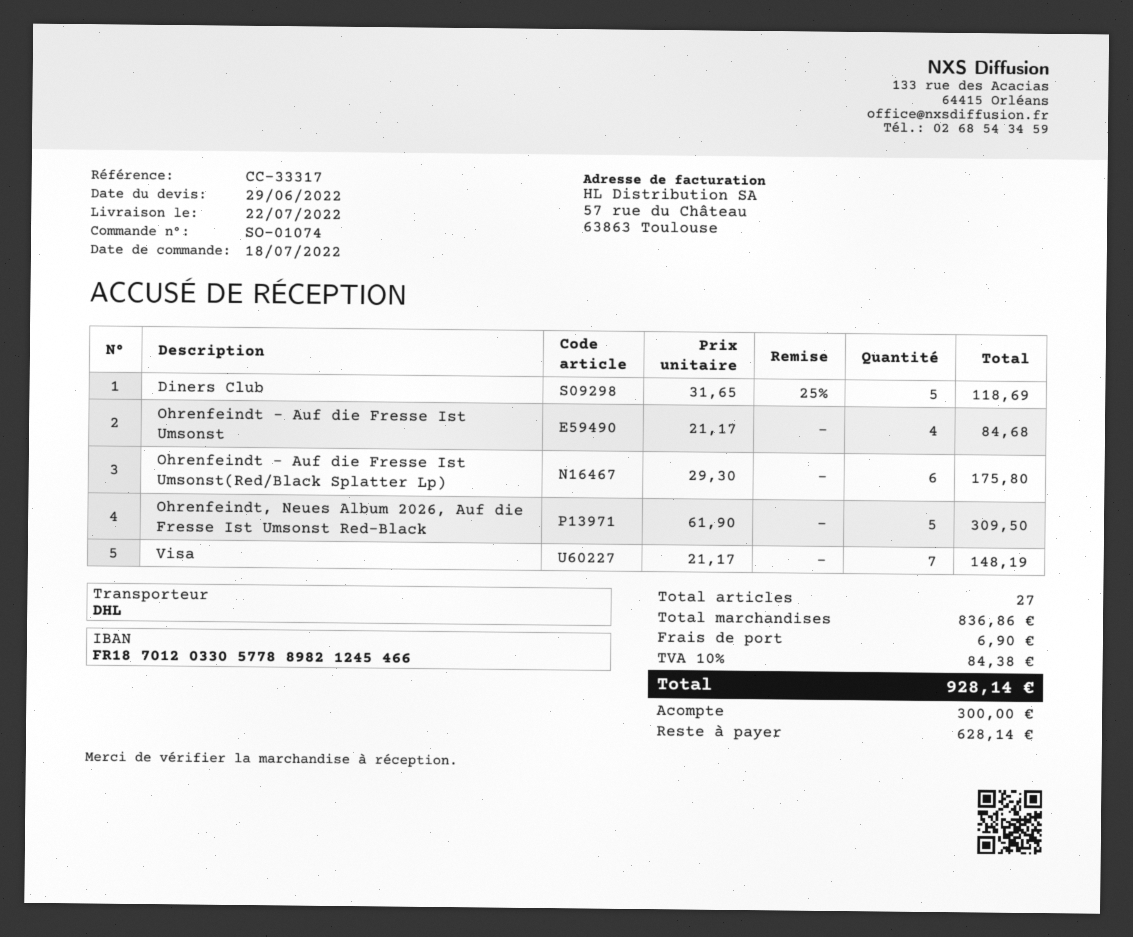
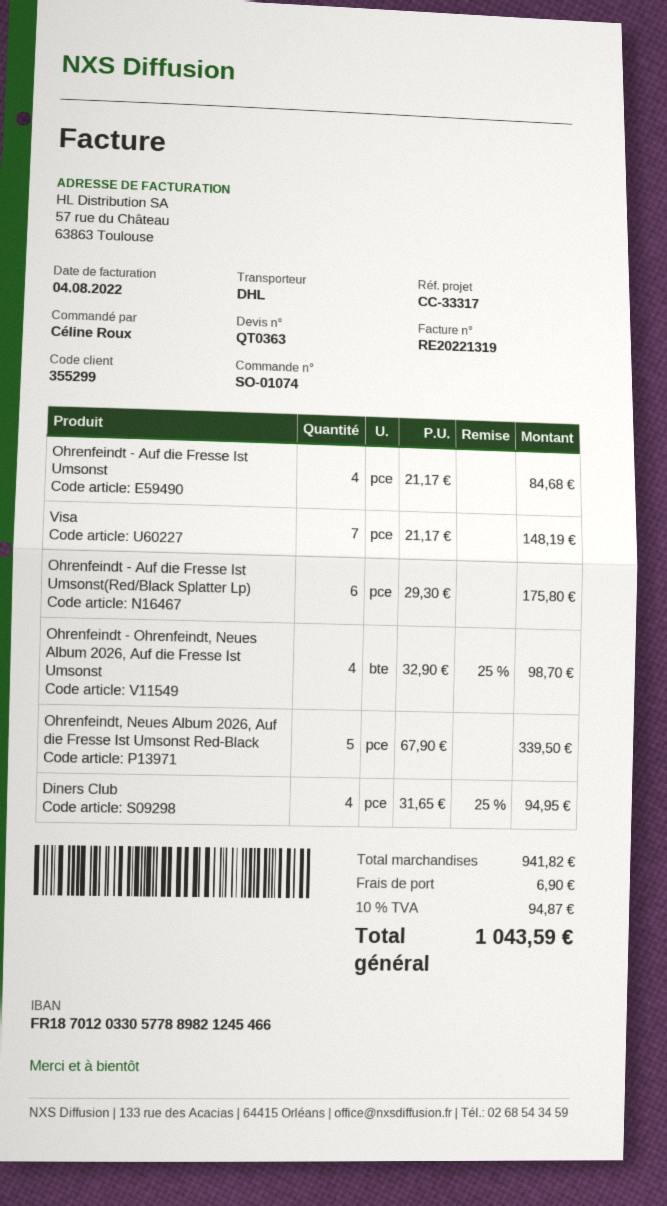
Diners Club: 5 x 31.65 - 25% = 118.69 -> 4 x 31.65 - 25% = 94.95
Ohrenfeindt, Neues Album 2026, Auf die Fresse Ist Umsonst Red-Black: 5 x 61.90 = 309.50 -> 5 x 67.90 = 339.50
Ohrenfeindt - Ohrenfeindt, Neues Album 2026, Auf die Fresse Ist Umsonst: none -> 4 x 32.90 - 25% = 98.70
subtotal: 836.86 -> 941.82
tax: 10% = 84.38 -> 10% = 94.87
total: 928.14 -> 1043.59

